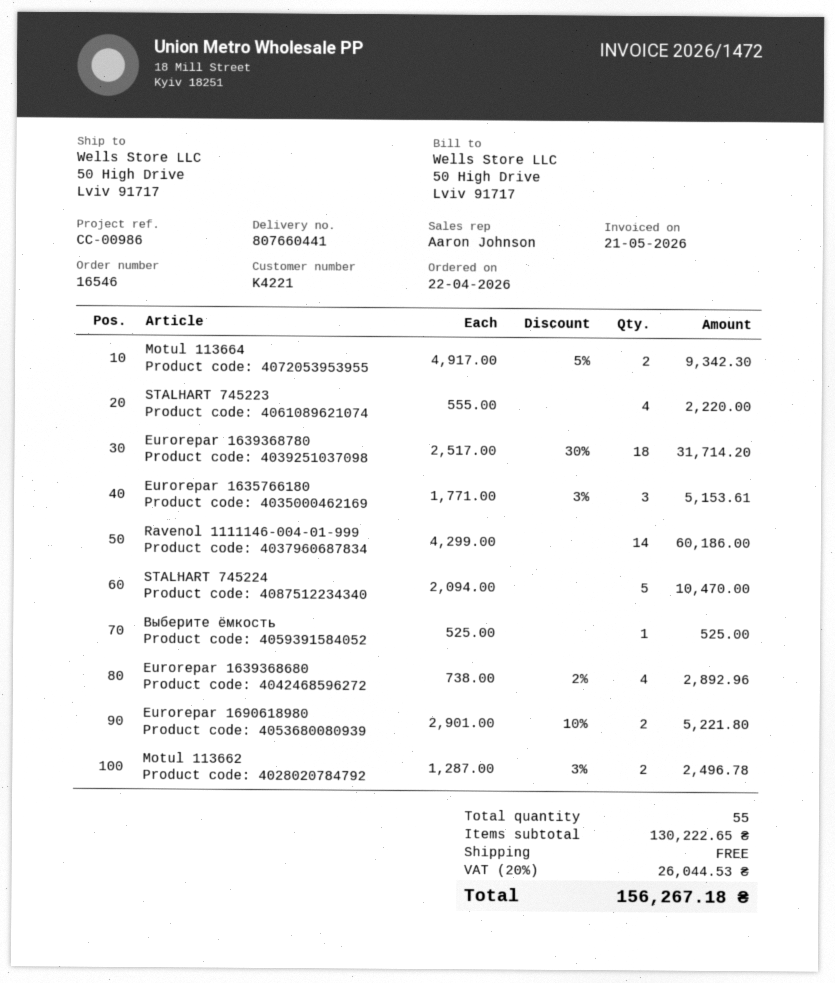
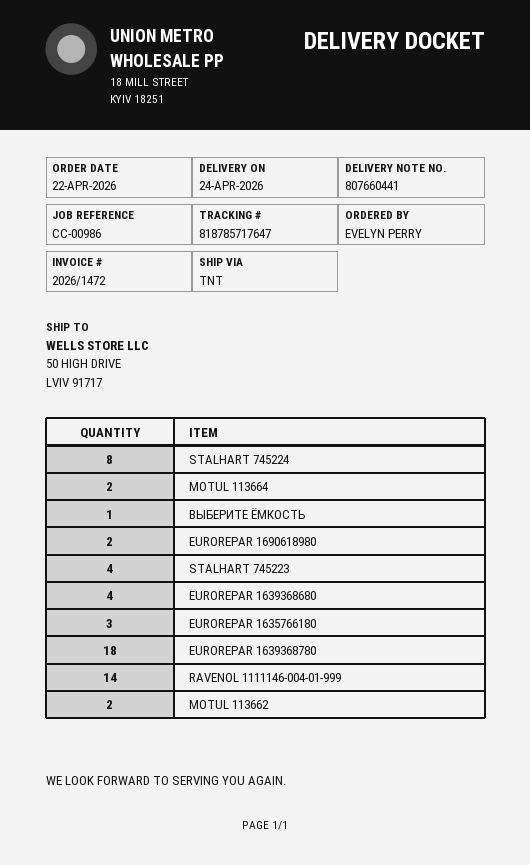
STALHART 745224: 5 -> 8

